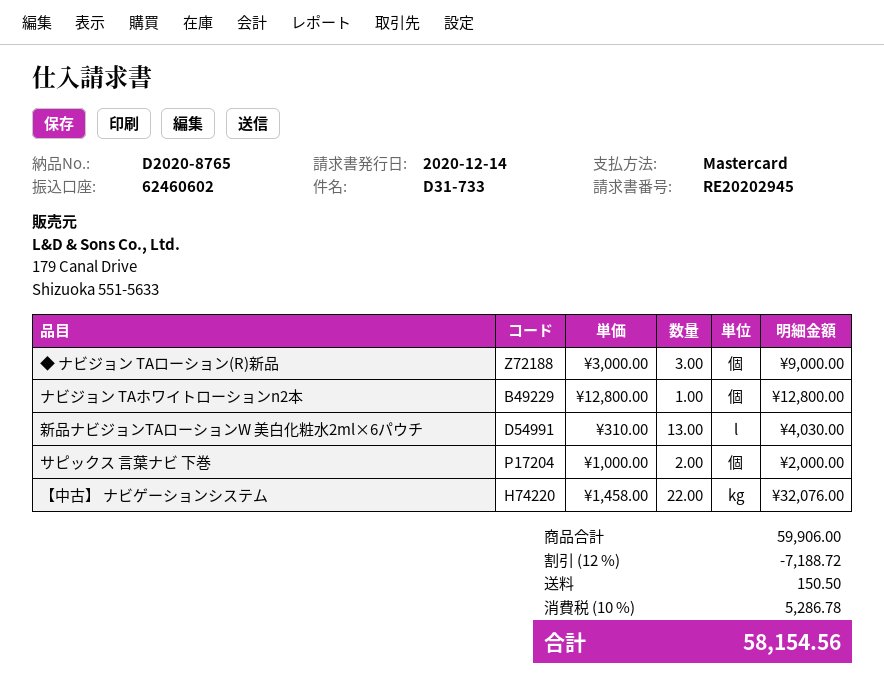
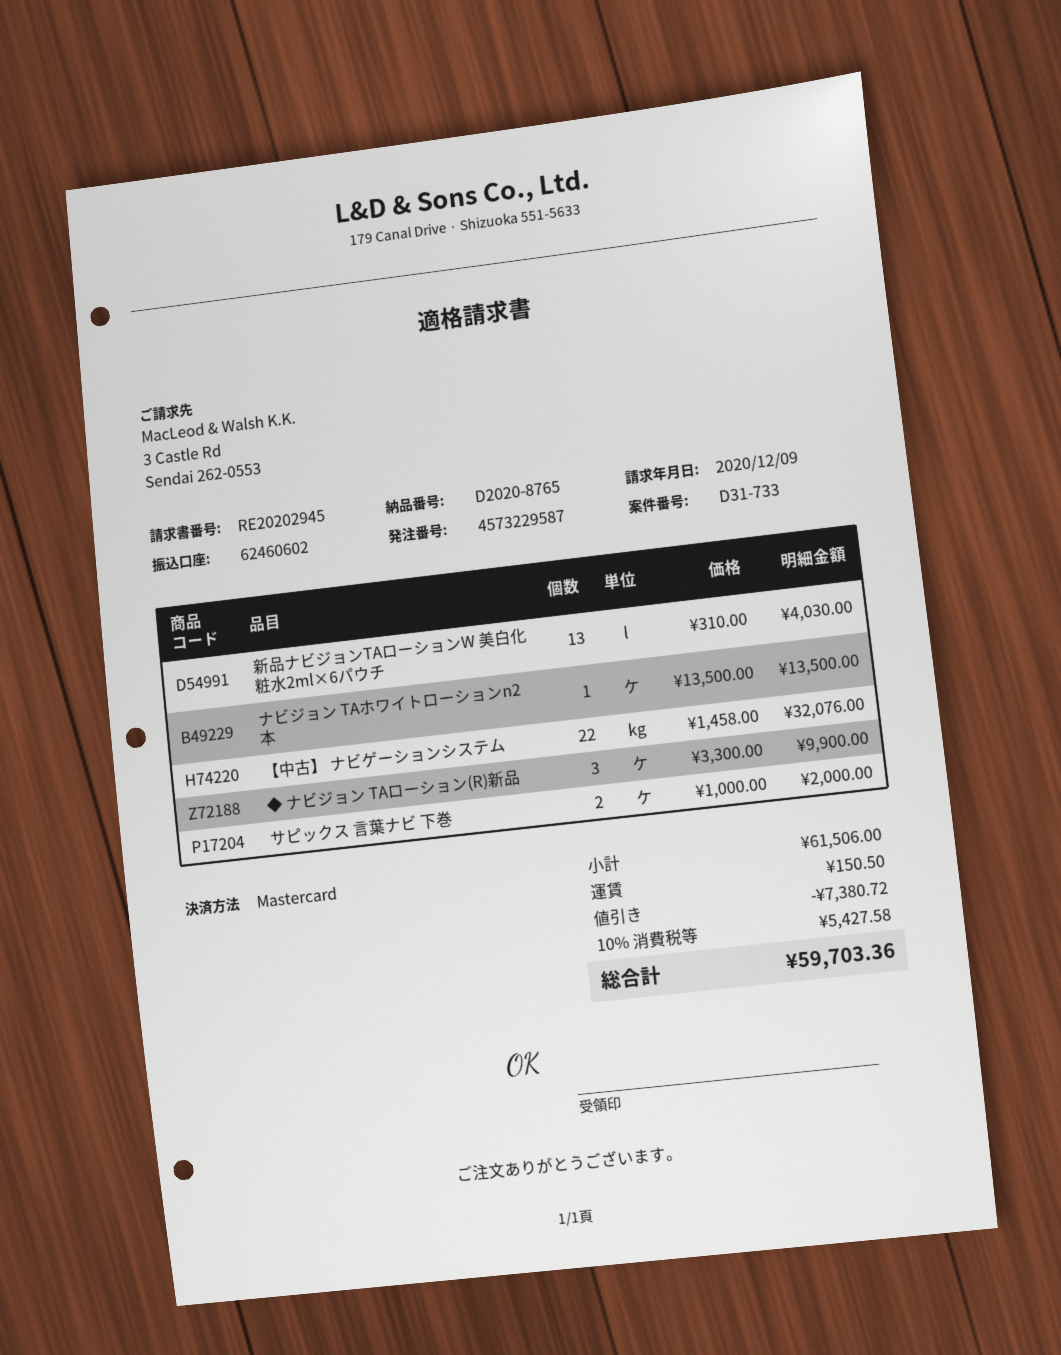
invoice date: 2020-12-14 -> 2020-12-09
◆ ナビジョン TAローション(R)新品: 3 x 3000.00 = 9000.00 -> 3 x 3300.00 = 9900.00
ナビジョン TAホワイトローションn2本: 1 x 12800.00 = 12800.00 -> 1 x 13500.00 = 13500.00
subtotal: 59906.00 -> 61506.00
discount: 7188.72 -> 7380.72
tax: 10% = 5286.78 -> 10% = 5427.58
total: 58154.56 -> 59703.36

